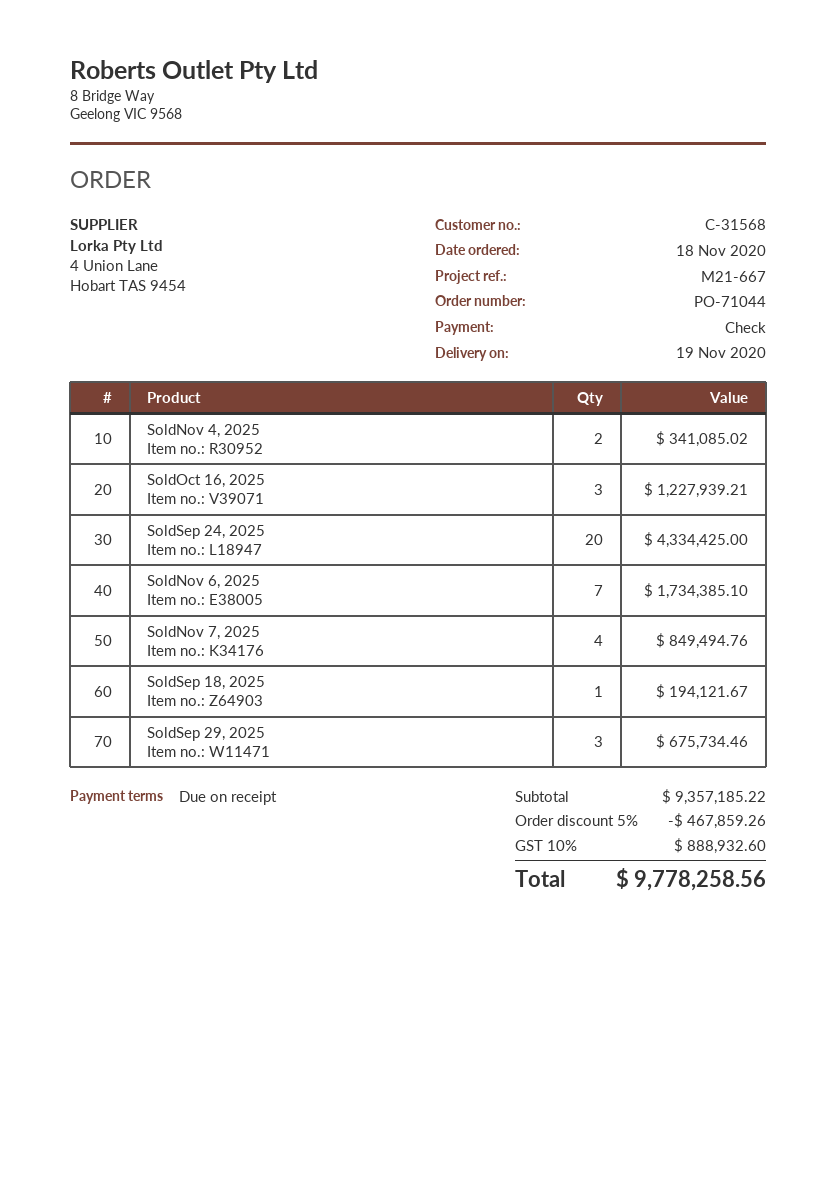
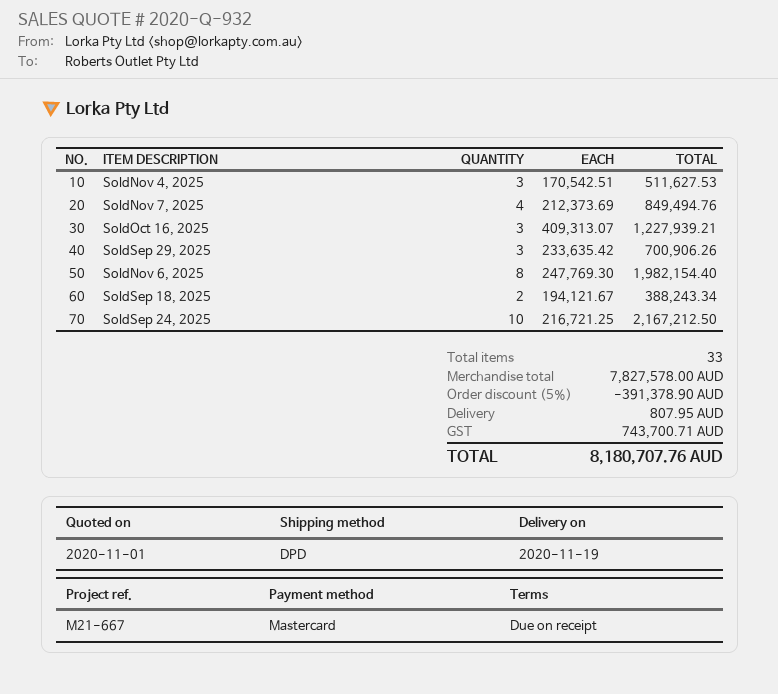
payment method: cheque -> Mastercard
SoldNov 4, 2025: 2 for 341085.02 -> 3 for 511627.53
SoldSep 24, 2025: 20 for 4334425.00 -> 10 for 2167212.50
SoldNov 6, 2025: 7 for 1734385.10 -> 8 for 1982154.40
SoldSep 18, 2025: 1 for 194121.67 -> 2 for 388243.34
SoldSep 29, 2025: 3 for 675734.46 -> 3 for 700906.26
subtotal: 9357185.22 -> 7827578.00
discount: 5% = 467859.26 -> 5% = 391378.90
shipping: none -> 807.95
tax: 888932.60 -> 743700.71
total: 9778258.56 -> 8180707.76

